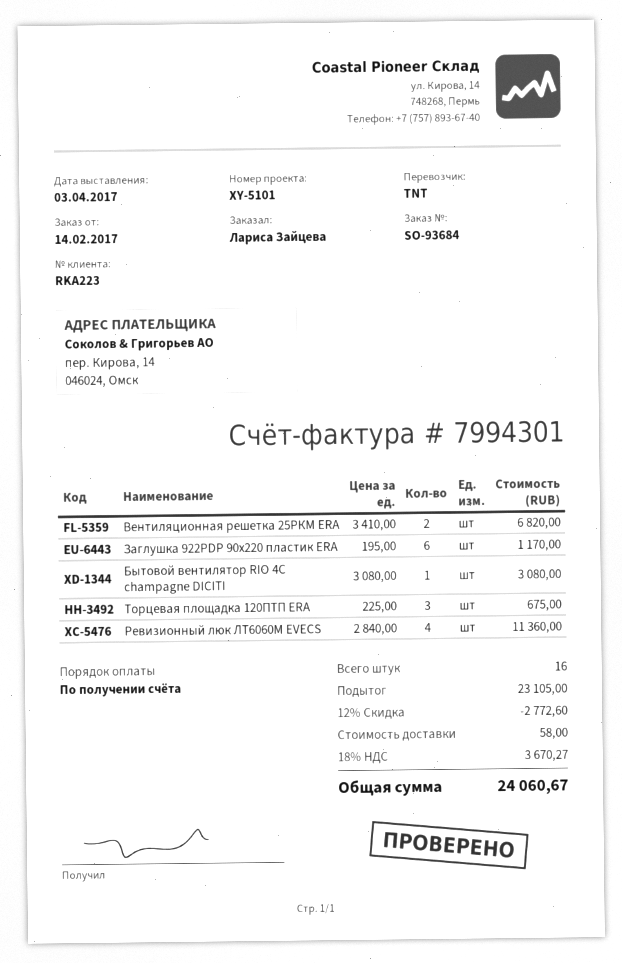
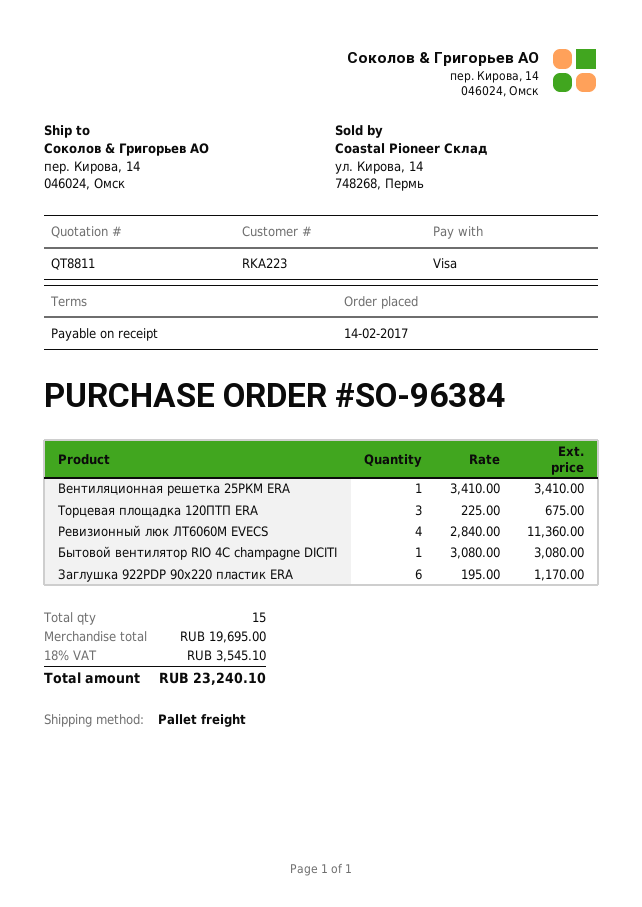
order number: SO-93684 -> SO-96384
shipping method: TNT -> pallet freight
Вентиляционная решетка 25РКМ ERA: 2 x 3410.00 = 6820.00 -> 1 x 3410.00 = 3410.00
total quantity: 16 -> 15
subtotal: 23105.00 -> 19695.00
discount: 12% = 2772.60 -> none
shipping: 58.00 -> none
tax: 18% = 3670.27 -> 18% = 3545.10
total: 24060.67 -> 23240.10

